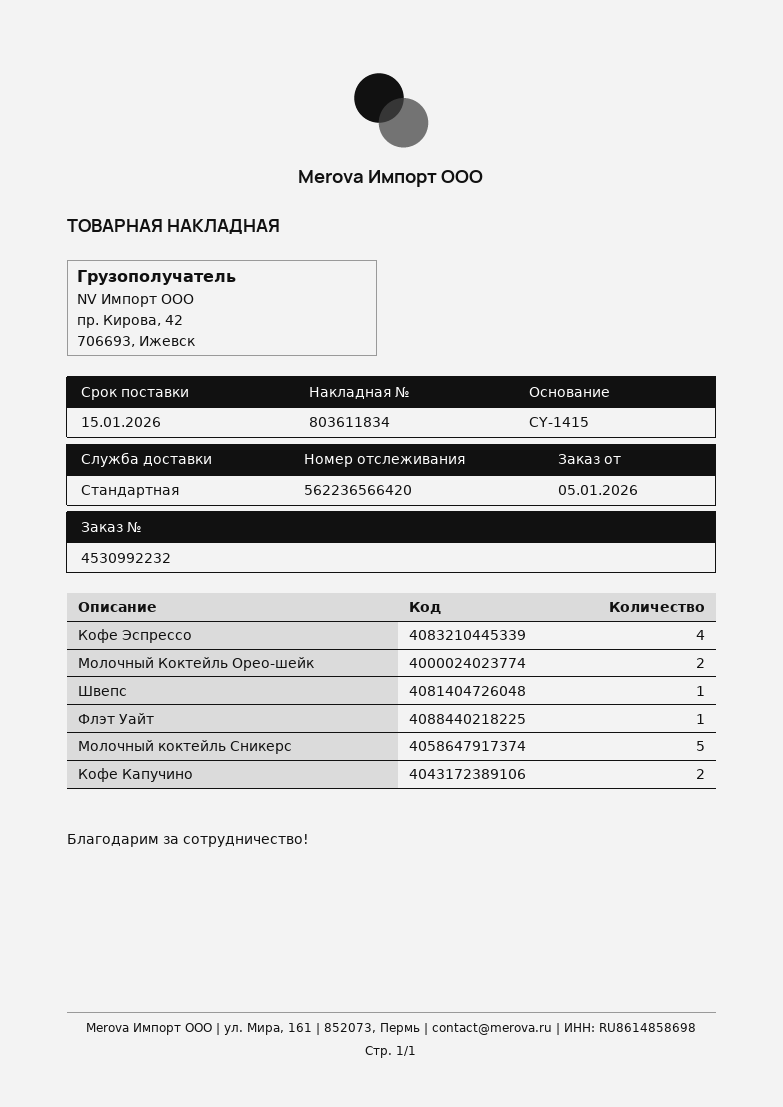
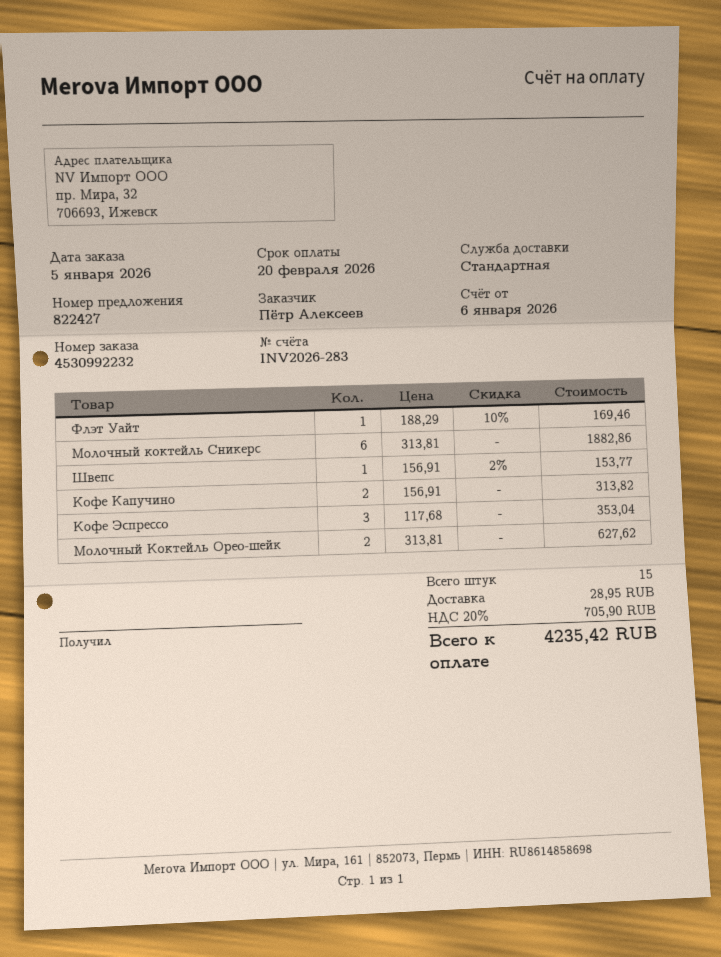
Кофе Эспрессо: 4 -> 3
Молочный коктейль Сникерс: 5 -> 6

